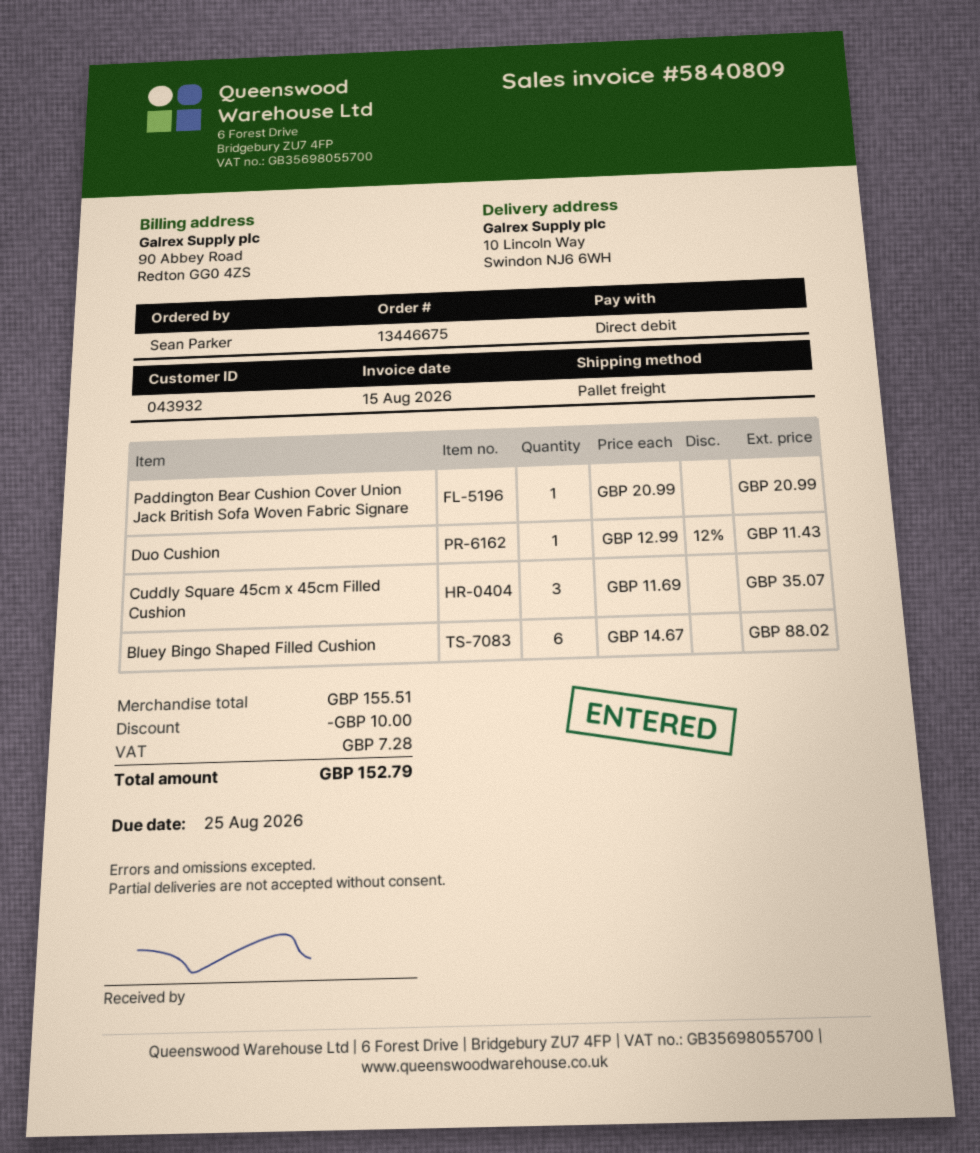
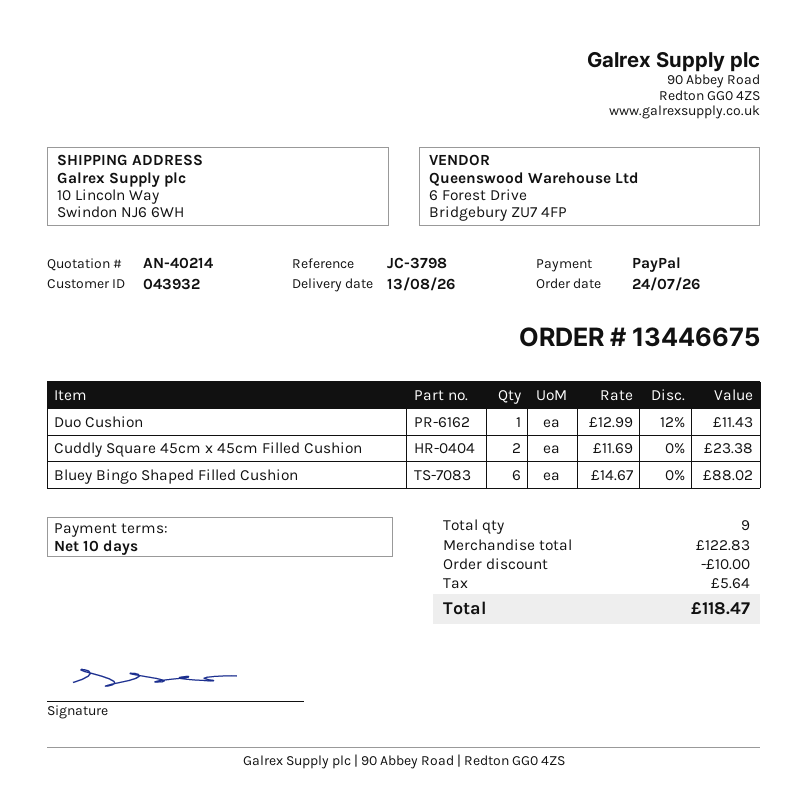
payment method: direct debit -> PayPal
Paddington Bear Cushion Cover Union Jack British Sofa Woven Fabric Signare: 1 x 20.99 = 20.99 -> none
Cuddly Square 45cm x 45cm Filled Cushion: 3 x 11.69 = 35.07 -> 2 x 11.69 = 23.38
subtotal: 155.51 -> 122.83
tax: 7.28 -> 5.64
total: 152.79 -> 118.47

